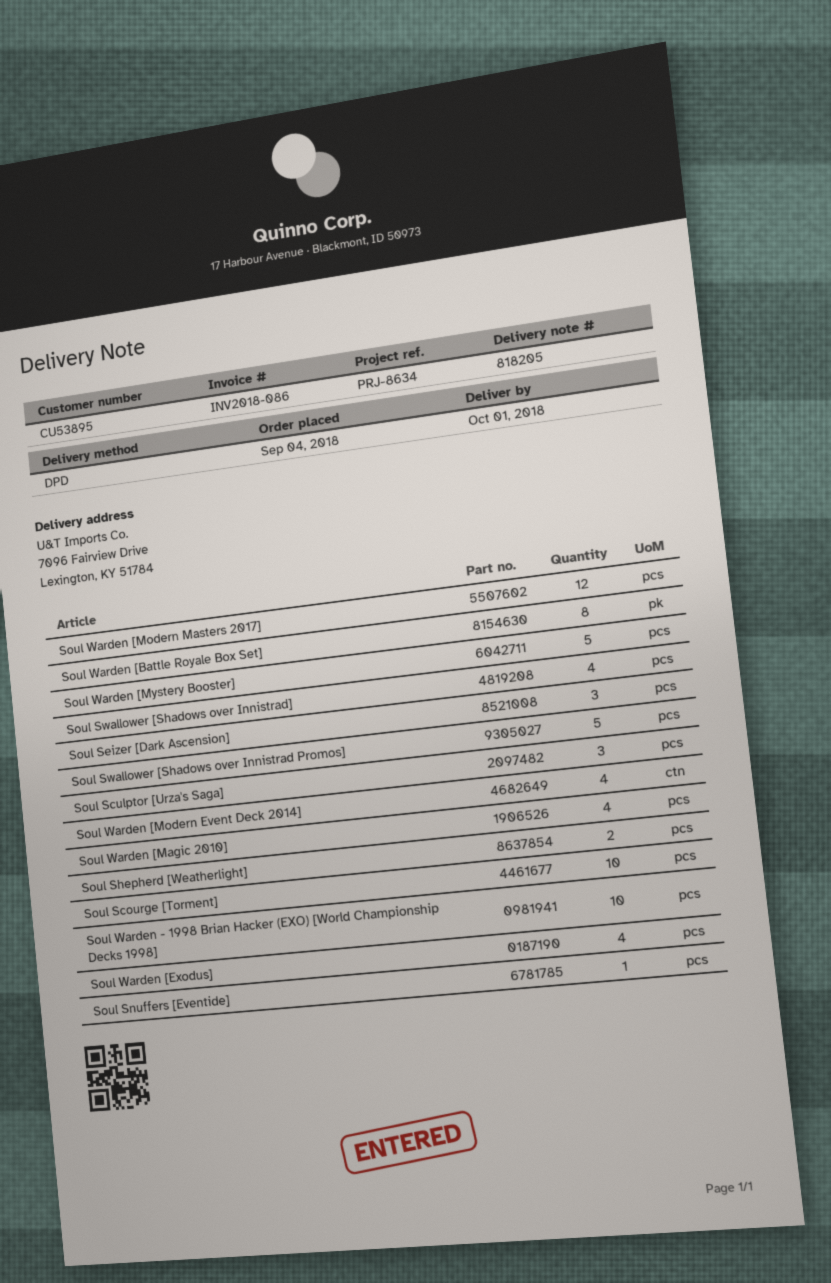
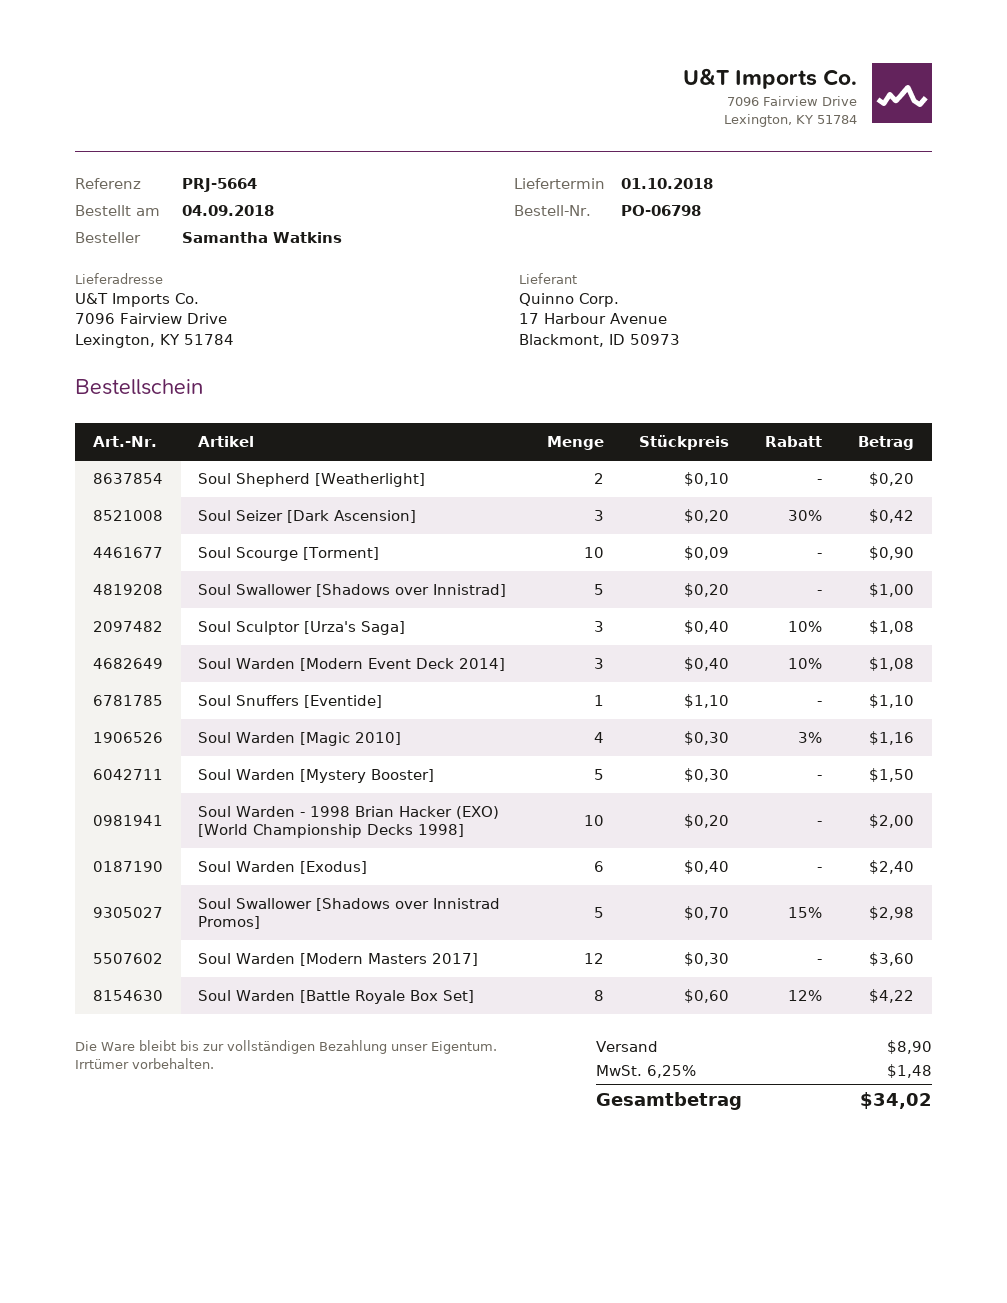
reference: PRJ-8634 -> PRJ-5664
Soul Swallower [Shadows over Innistrad]: 4 -> 5
Soul Warden [Modern Event Deck 2014]: 4 -> 3
Soul Warden [Exodus]: 4 -> 6

